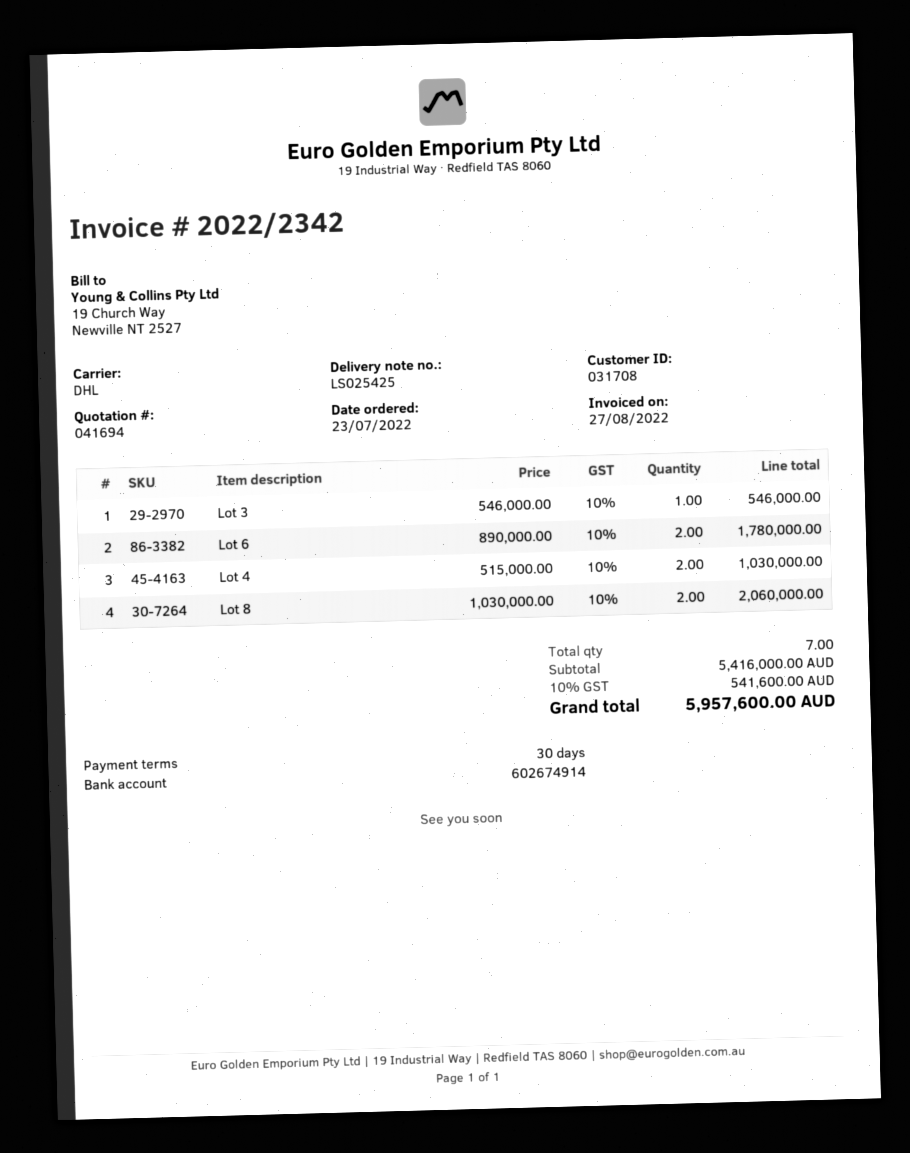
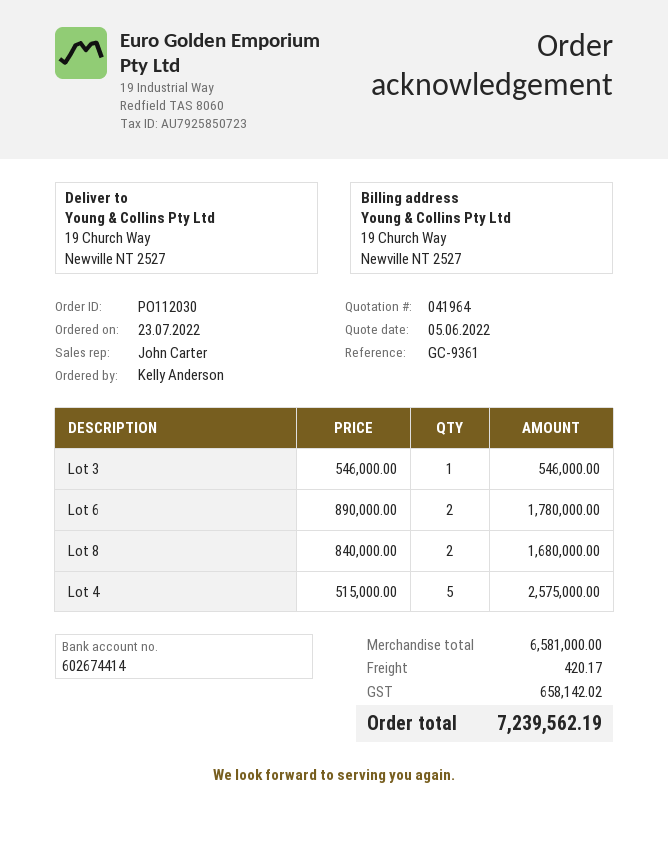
quote number: 041694 -> 041964
bank account: 602674914 -> 602674414
Lot 4: 2 x 515000.00 = 1030000.00 -> 5 x 515000.00 = 2575000.00
Lot 8: 2 x 1030000.00 = 2060000.00 -> 2 x 840000.00 = 1680000.00
subtotal: 5416000.00 -> 6581000.00
shipping: none -> 420.17
tax: 541600.00 -> 658142.02
total: 5957600.00 -> 7239562.19

